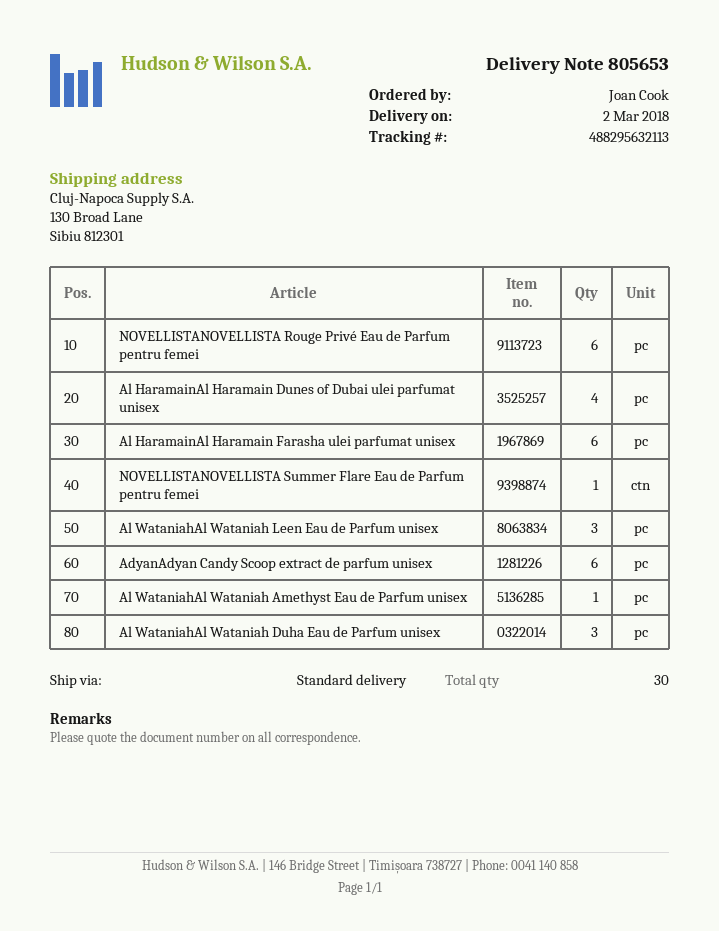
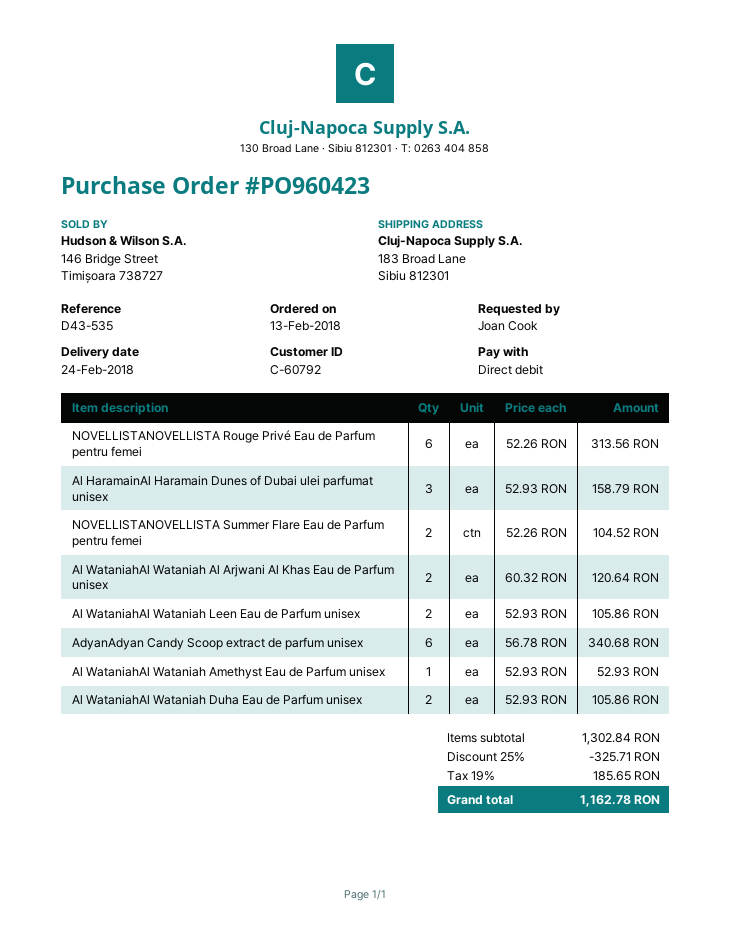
delivery date: 2018-03-02 -> 2018-02-24
ship to: 130 Broad Lane, Sibiu 812301 -> 183 Broad Lane, Sibiu 812301
Al HaramainAl Haramain Dunes of Dubai ulei parfumat unisex: 4 -> 3
Al HaramainAl Haramain Farasha ulei parfumat unisex: 6 -> none
NOVELLISTANOVELLISTA Summer Flare Eau de Parfum pentru femei: 1 -> 2
Al WataniahAl Wataniah Leen Eau de Parfum unisex: 3 -> 2
Al WataniahAl Wataniah Duha Eau de Parfum unisex: 3 -> 2
Al WataniahAl Wataniah Al Arjwani Al Khas Eau de Parfum unisex: none -> 2

